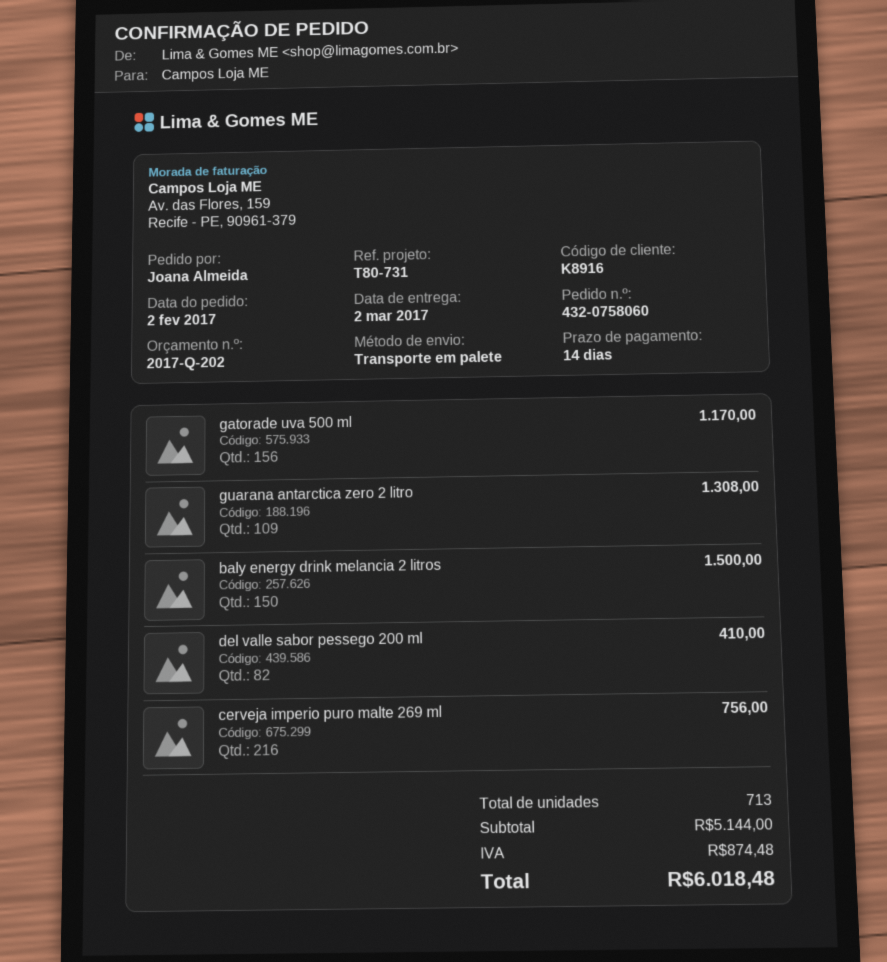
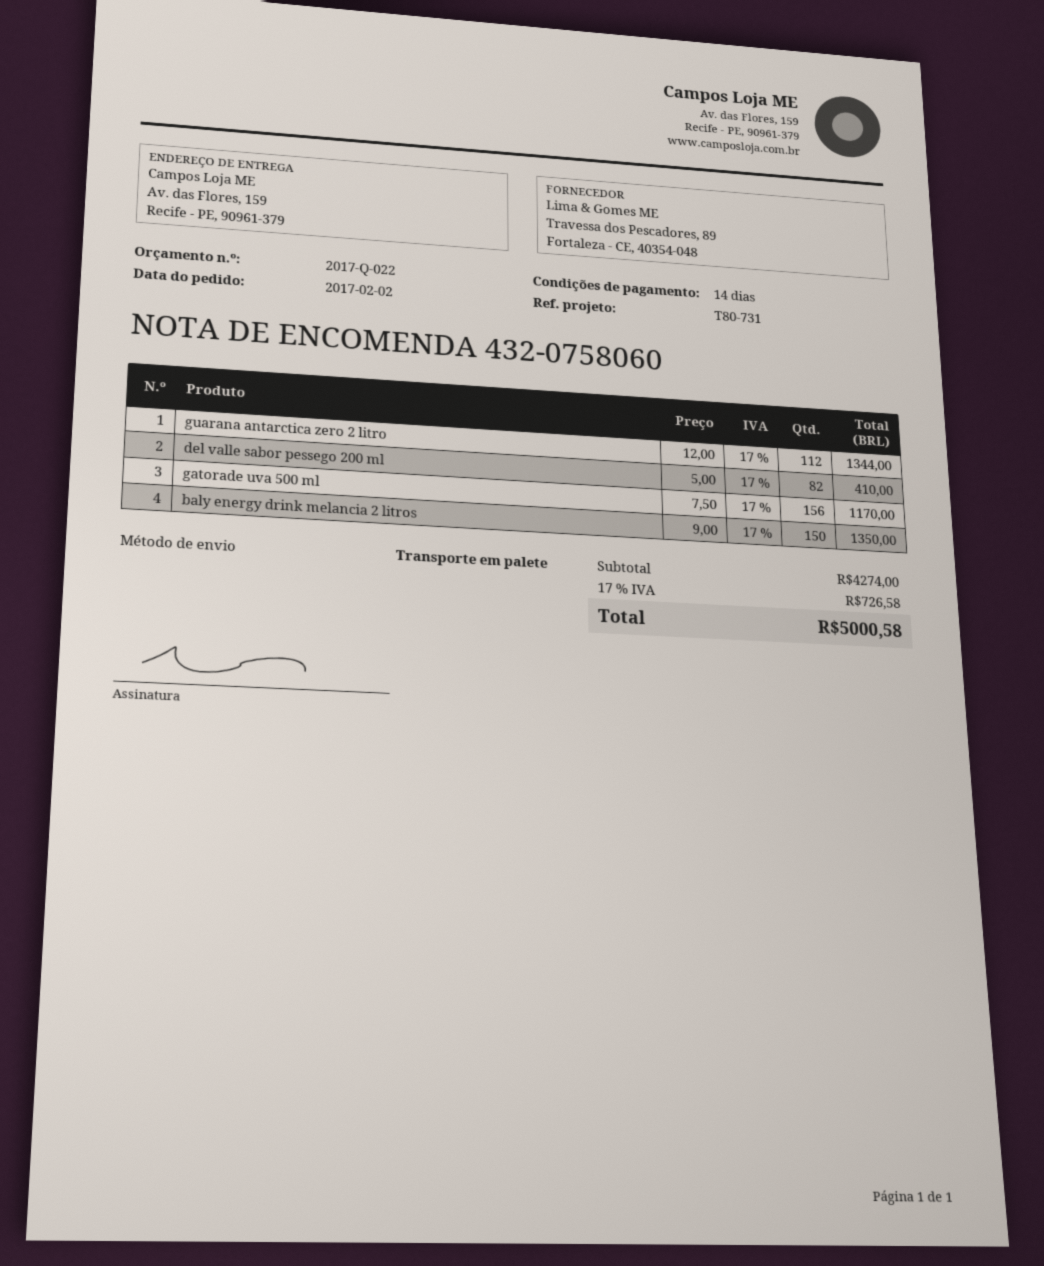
quote number: 2017-Q-202 -> 2017-Q-022
guarana antarctica zero 2 litro: 109 for 1308.00 -> 112 for 1344.00
baly energy drink melancia 2 litros: 150 for 1500.00 -> 150 for 1350.00
cerveja imperio puro malte 269 ml: 216 for 756.00 -> none
subtotal: 5144.00 -> 4274.00
tax: 874.48 -> 726.58
total: 6018.48 -> 5000.58

